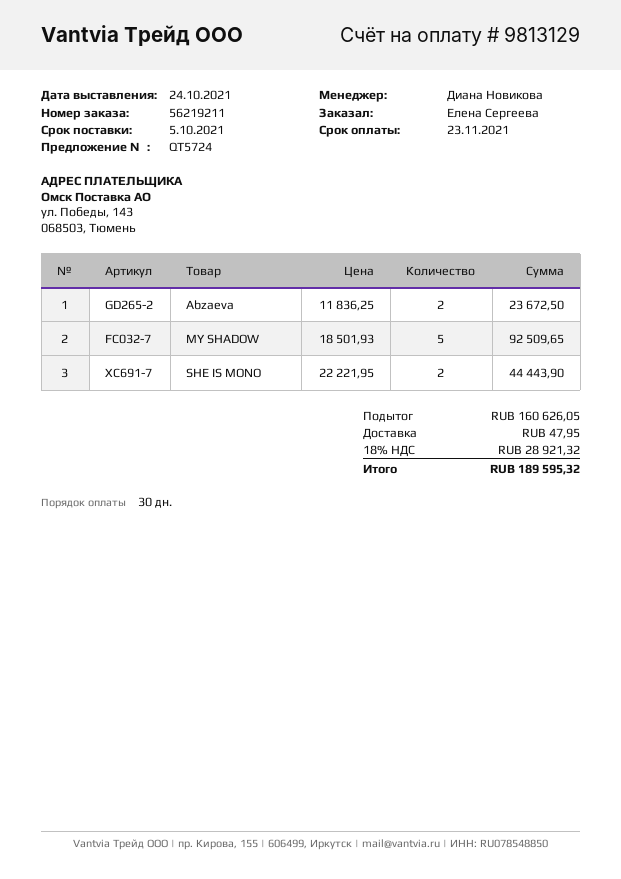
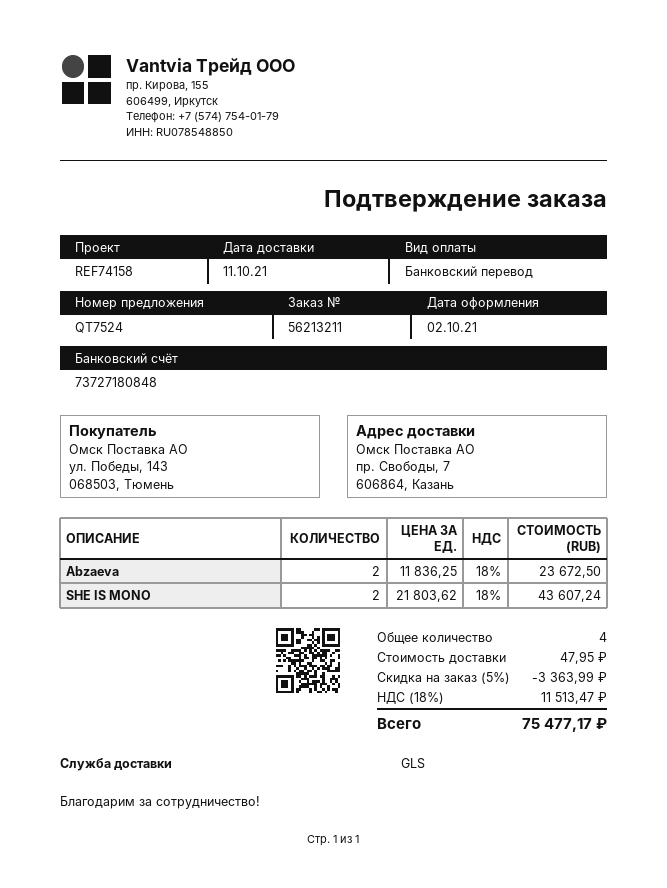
quote number: QT5724 -> QT7524
order number: 56219211 -> 56213211
delivery date: 2021-10-05 -> 2021-10-11
MY SHADOW: 5 x 18501.93 = 92509.65 -> none
SHE IS MONO: 2 x 22221.95 = 44443.90 -> 2 x 21803.62 = 43607.24
discount: none -> 5% = 3363.99
tax: 18% = 28921.32 -> 18% = 11513.47
total: 189595.32 -> 75477.17

